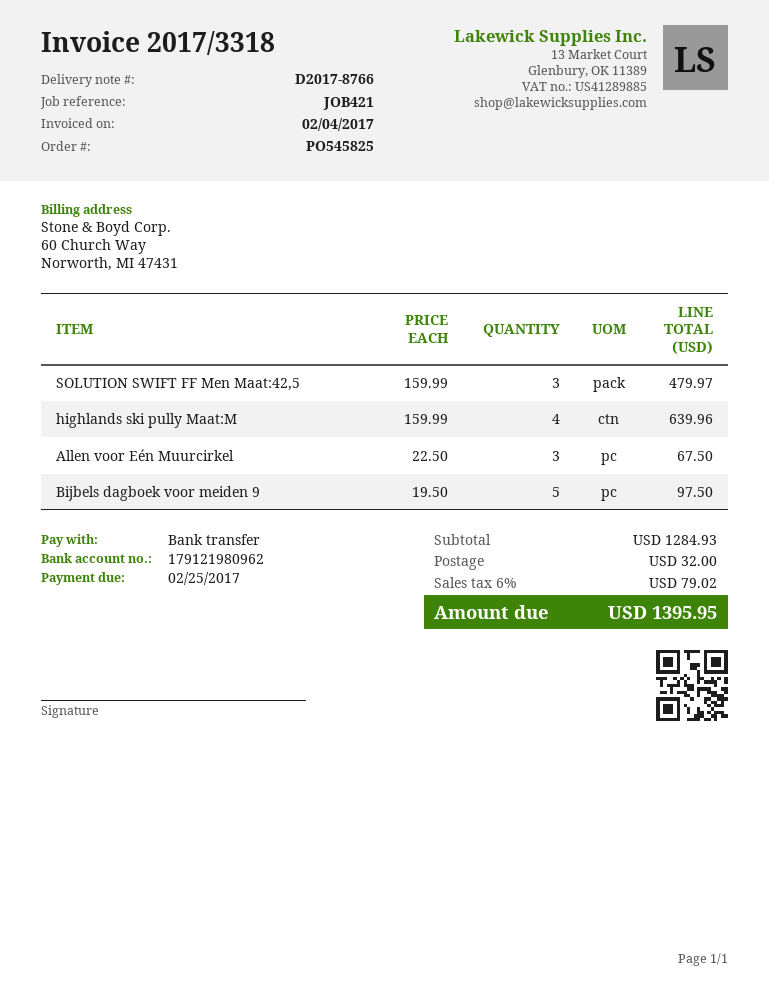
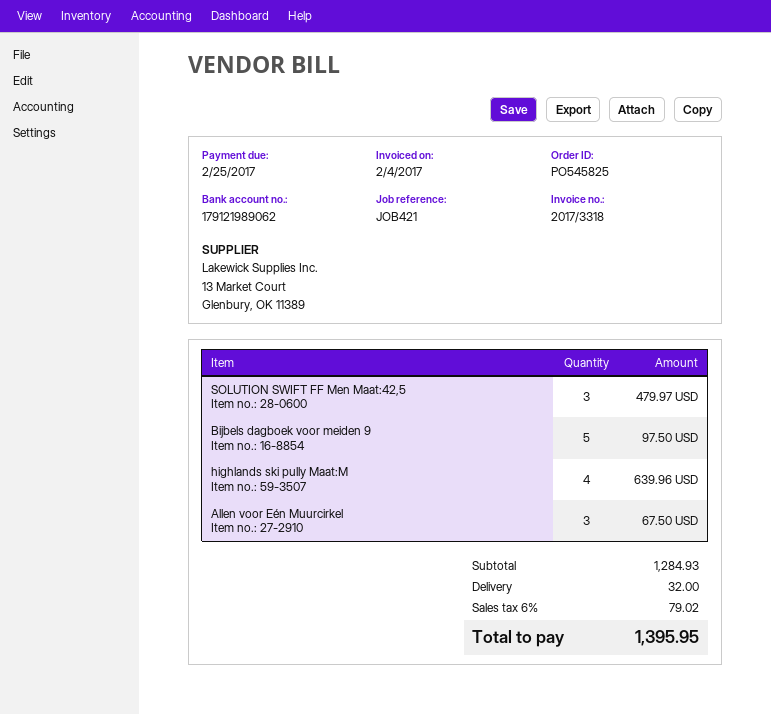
bank account: 179121980962 -> 179121989062

